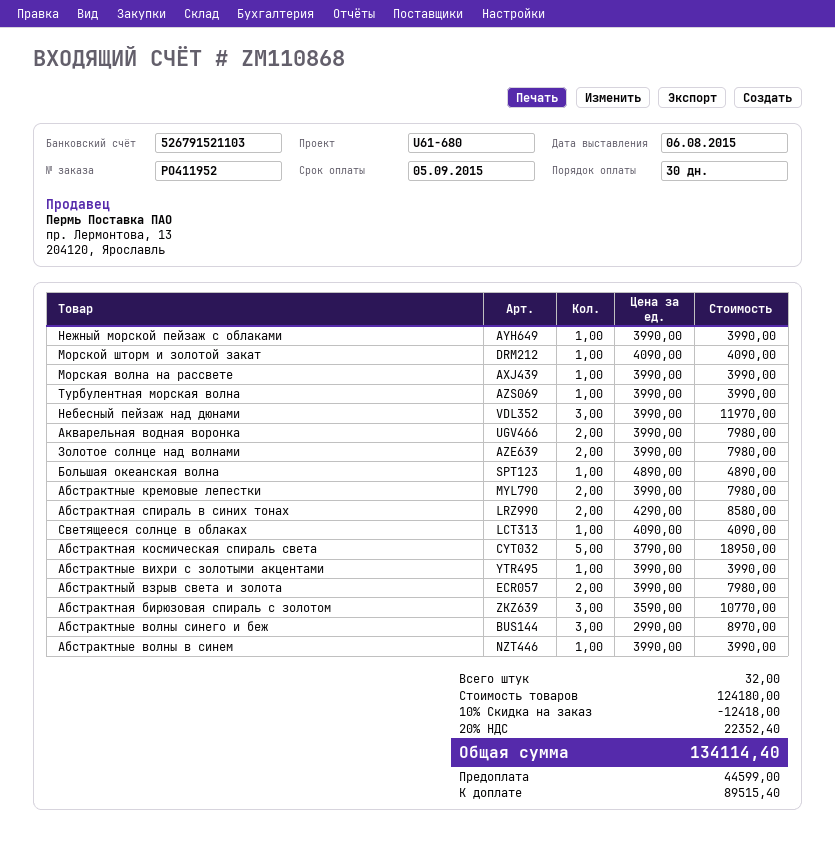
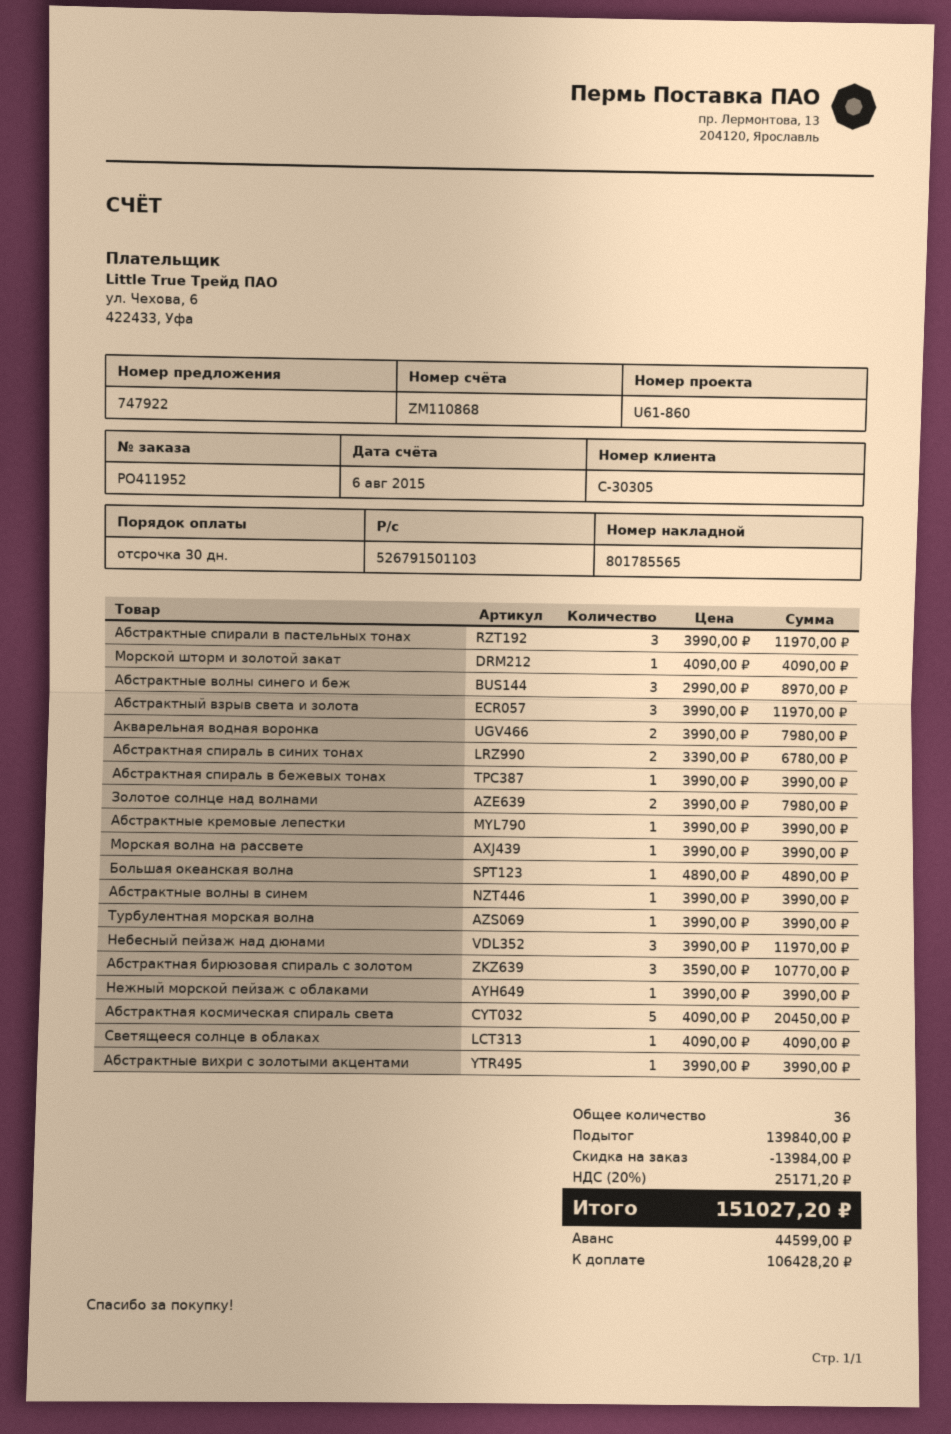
reference: U61-680 -> U61-860
bank account: 526791521103 -> 526791501103
Абстрактные кремовые лепестки: 2 x 3990.00 = 7980.00 -> 1 x 3990.00 = 3990.00
Абстрактная спираль в синих тонах: 2 x 4290.00 = 8580.00 -> 2 x 3390.00 = 6780.00
Абстрактная космическая спираль света: 5 x 3790.00 = 18950.00 -> 5 x 4090.00 = 20450.00
Абстрактный взрыв света и золота: 2 x 3990.00 = 7980.00 -> 3 x 3990.00 = 11970.00
Абстрактные спирали в пастельных тонах: none -> 3 x 3990.00 = 11970.00
Абстрактная спираль в бежевых тонах: none -> 1 x 3990.00 = 3990.00
total quantity: 32 -> 36
subtotal: 124180.00 -> 139840.00
discount: 12418.00 -> 13984.00
tax: 20% = 22352.40 -> 20% = 25171.20
total: 134114.40 -> 151027.20
balance: 89515.40 -> 106428.20

